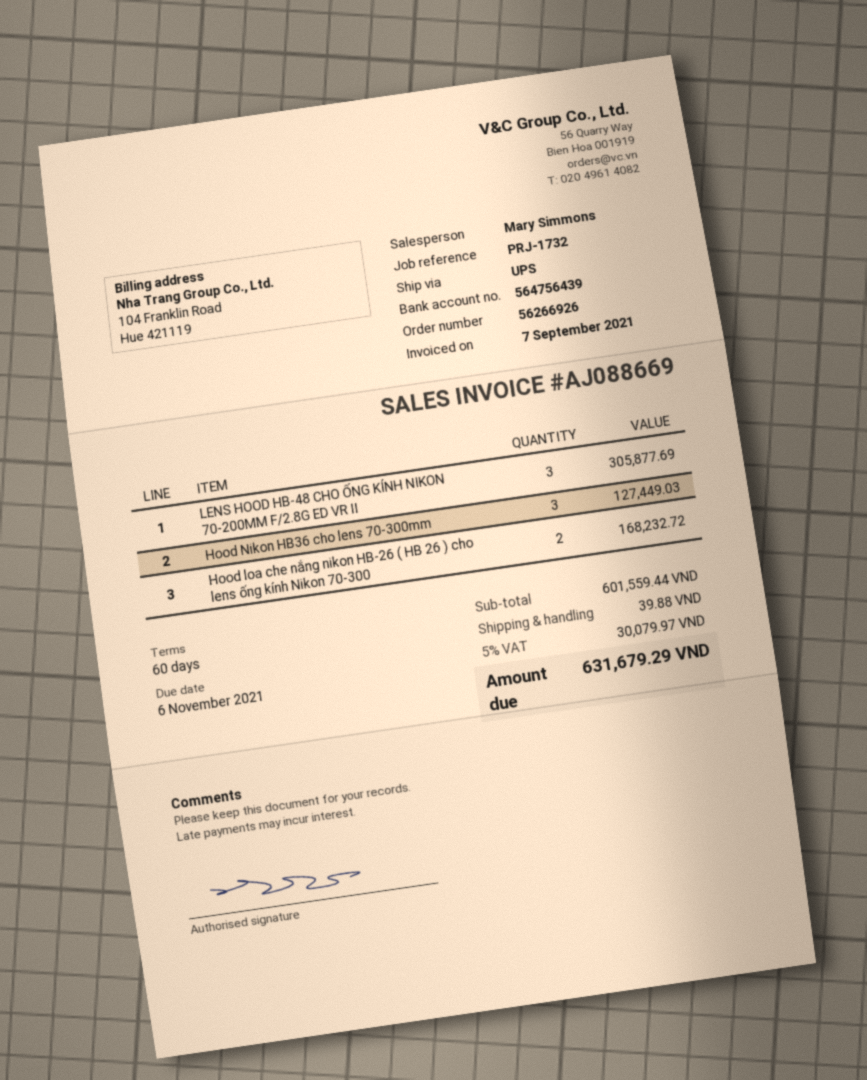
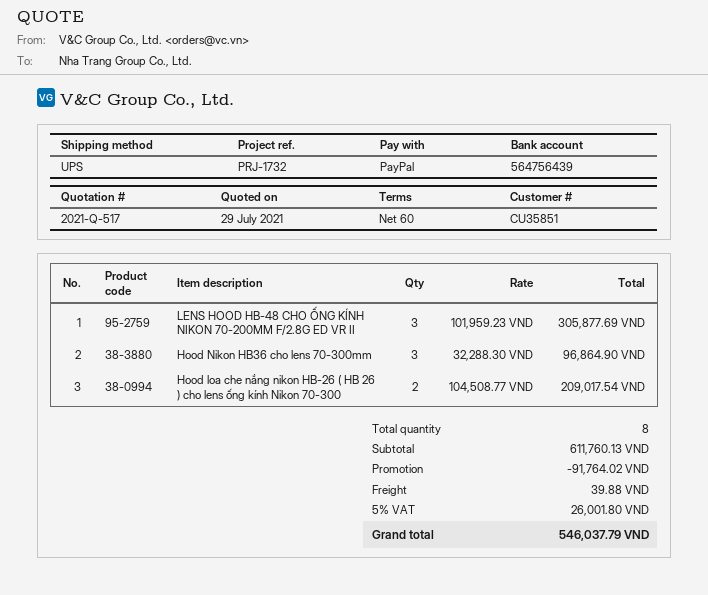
Hood Nikon HB36 cho lens 70-300mm: 3 for 127449.03 -> 3 for 96864.90
Hood loa che nắng nikon HB-26 ( HB 26 ) cho lens ống kính Nikon 70-300: 2 for 168232.72 -> 2 for 209017.54
subtotal: 601559.44 -> 611760.13
discount: none -> 91764.02
tax: 5% = 30079.97 -> 5% = 26001.80
total: 631679.29 -> 546037.79

